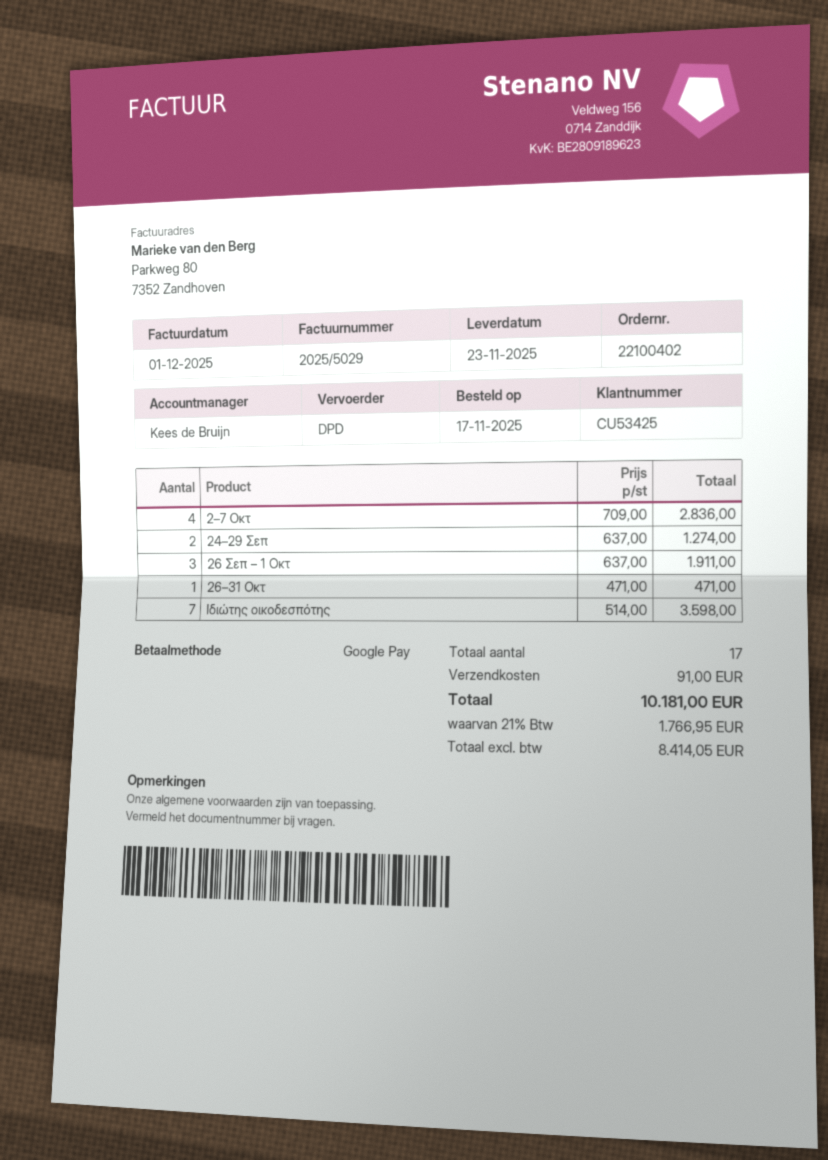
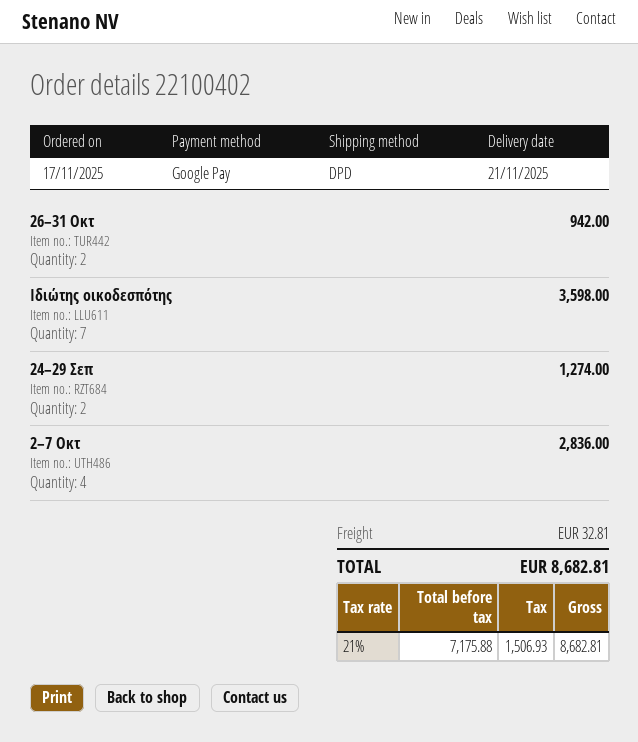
delivery date: 2025-11-23 -> 2025-11-21
26 Σεπ – 1 Οκτ: 3 for 1911.00 -> none
26–31 Οκτ: 1 for 471.00 -> 2 for 942.00
shipping: 91.00 -> 32.81
net: 8414.05 -> 7175.88
tax: 21% = 1766.95 -> 21% = 1506.93
total: 10181.00 -> 8682.81

